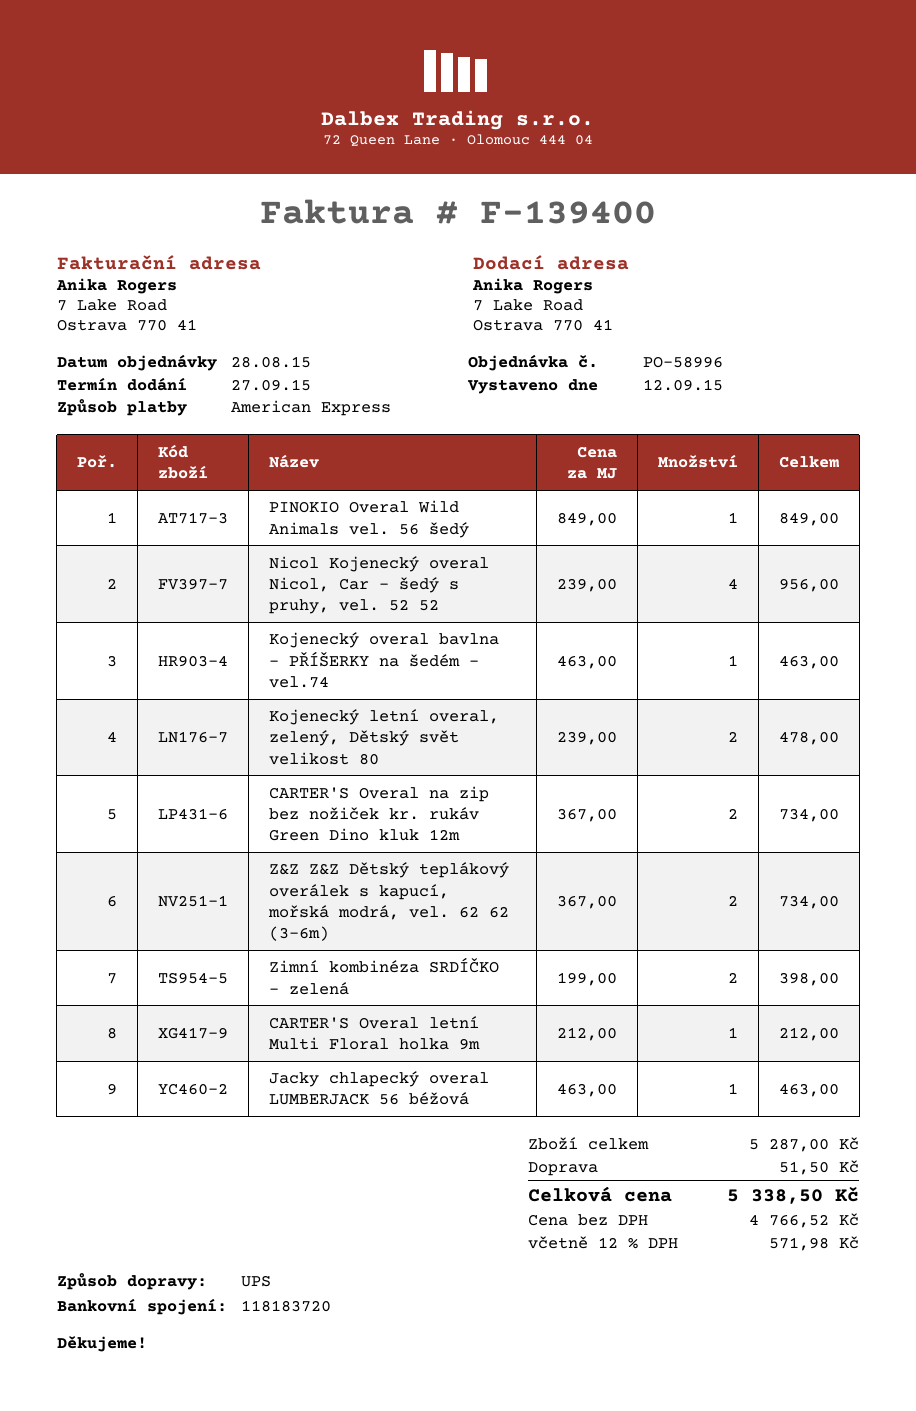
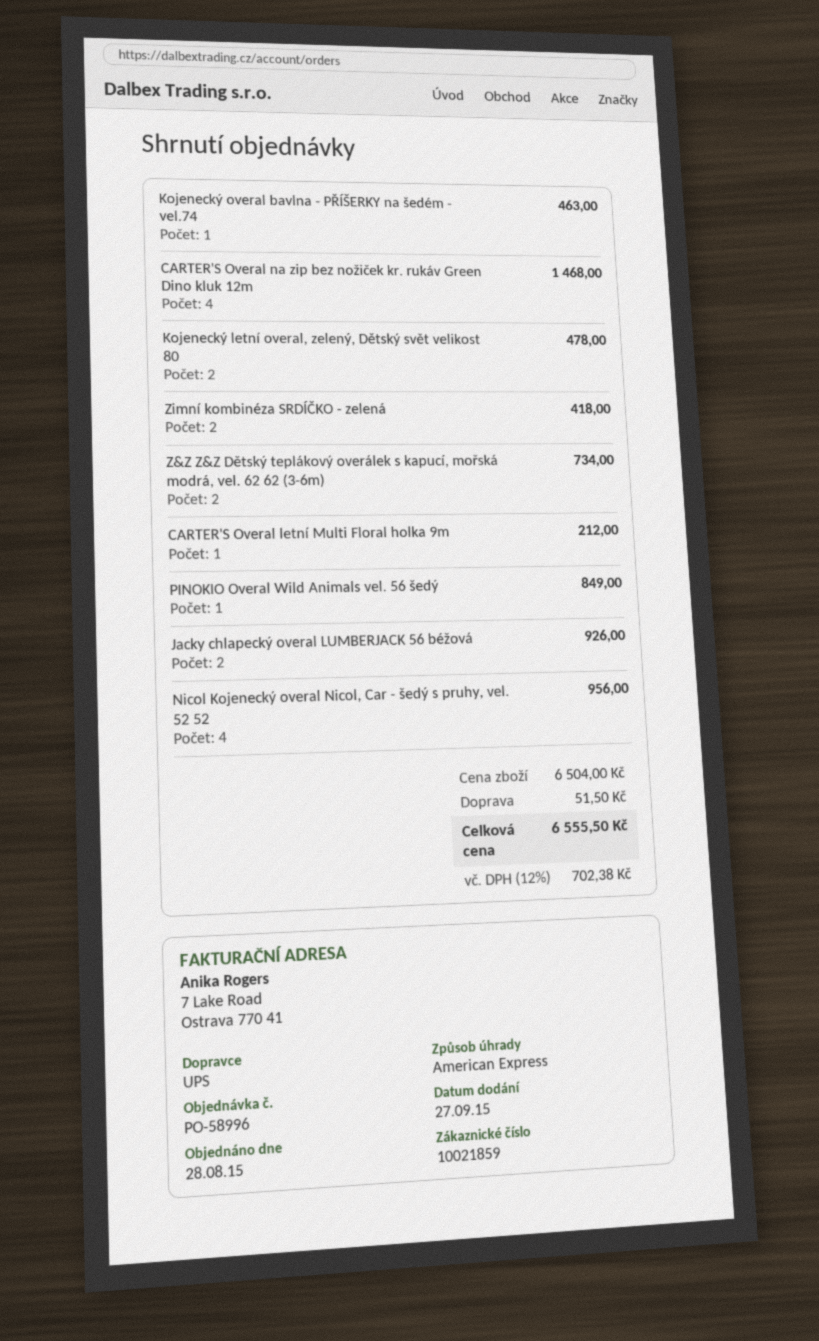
CARTER'S Overal na zip bez nožiček kr. rukáv Green Dino kluk 12m: 2 for 734.00 -> 4 for 1468.00
Zimní kombinéza SRDÍČKO - zelená: 2 for 398.00 -> 2 for 418.00
Jacky chlapecký overal LUMBERJACK 56 béžová: 1 for 463.00 -> 2 for 926.00
subtotal: 5287.00 -> 6504.00
tax: 12% = 571.98 -> 12% = 702.38
total: 5338.50 -> 6555.50

